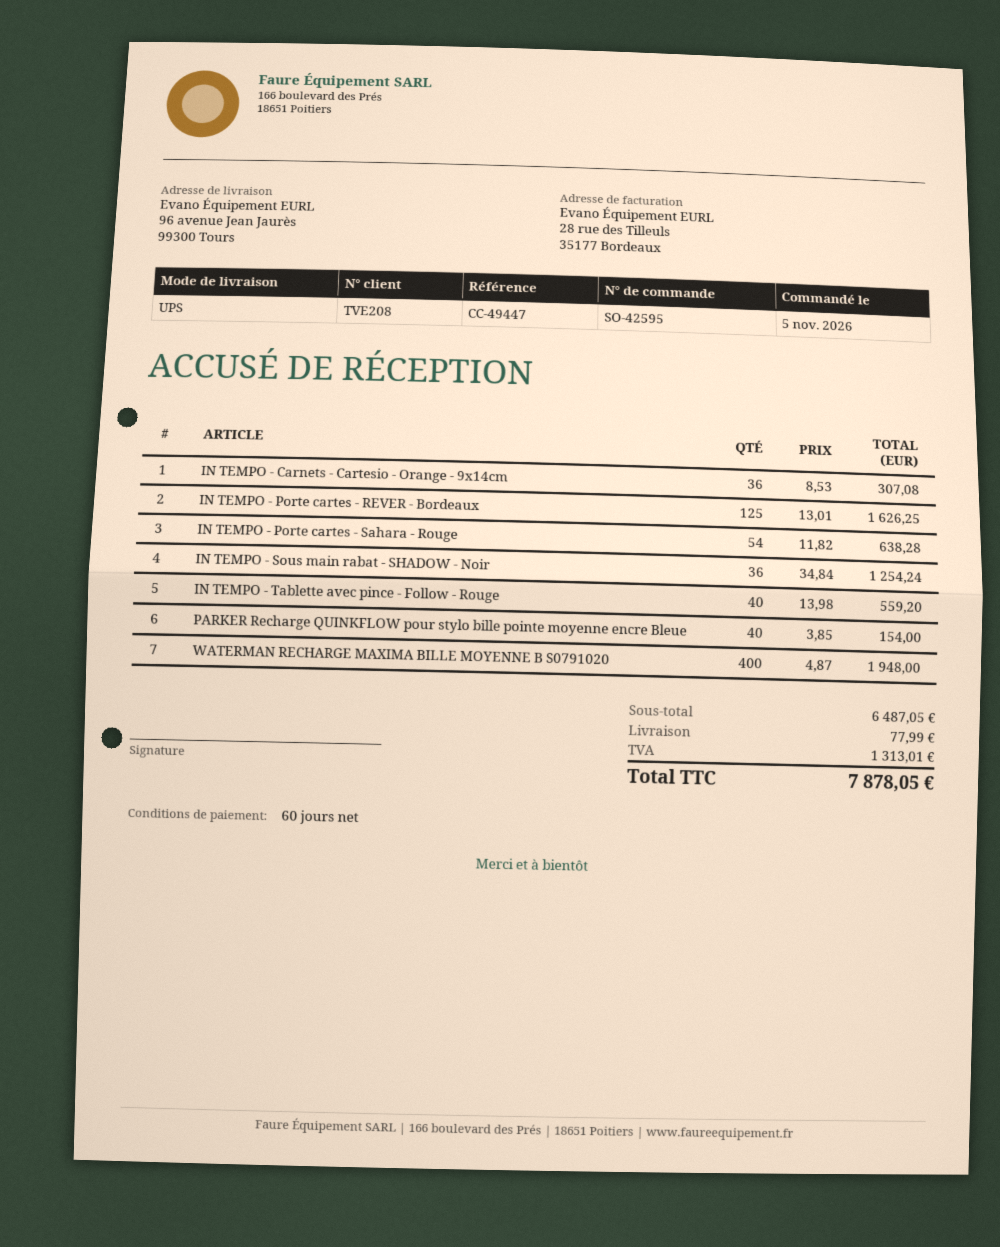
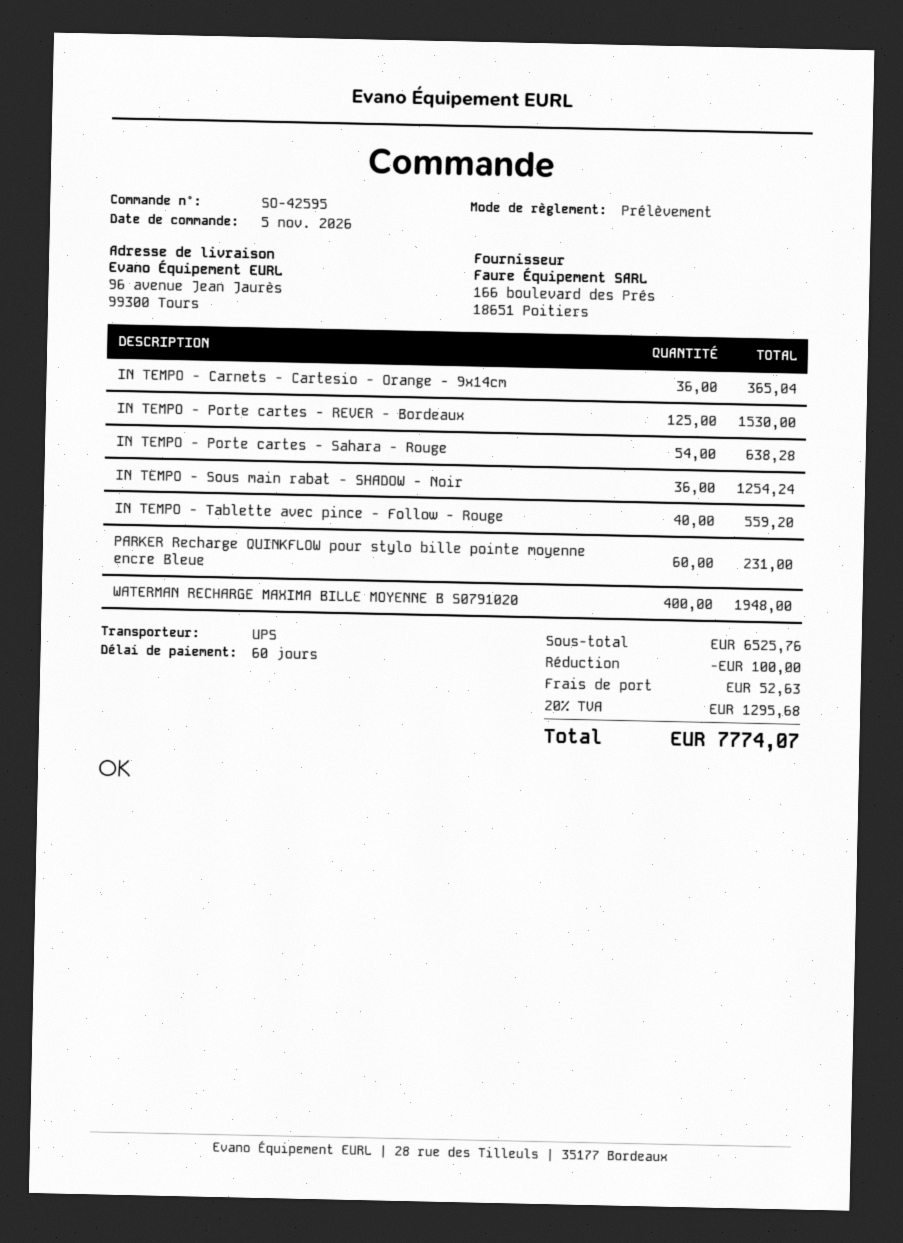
IN TEMPO - Carnets - Cartesio - Orange - 9x14cm: 36 for 307.08 -> 36 for 365.04
IN TEMPO - Porte cartes - REVER - Bordeaux: 125 for 1626.25 -> 125 for 1530.00
PARKER Recharge QUINKFLOW pour stylo bille pointe moyenne encre Bleue: 40 for 154.00 -> 60 for 231.00
subtotal: 6487.05 -> 6525.76
discount: none -> 100.00
shipping: 77.99 -> 52.63
tax: 1313.01 -> 1295.68
total: 7878.05 -> 7774.07

